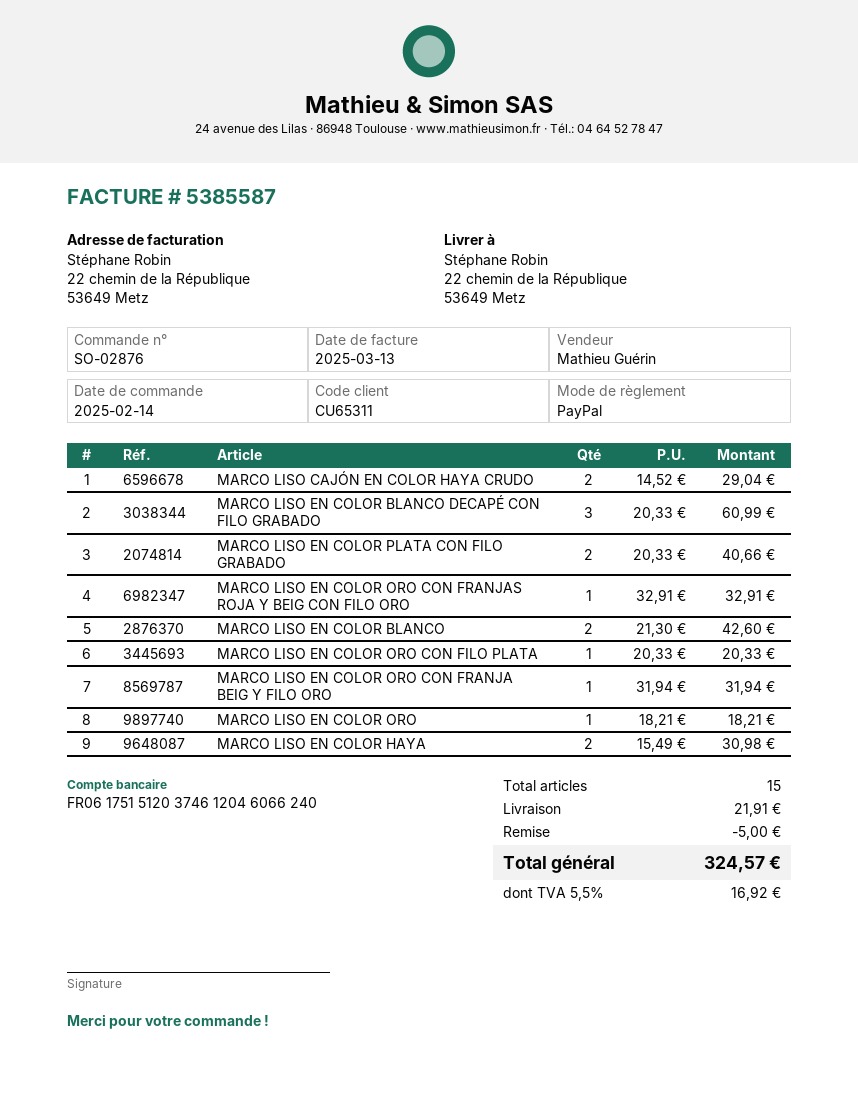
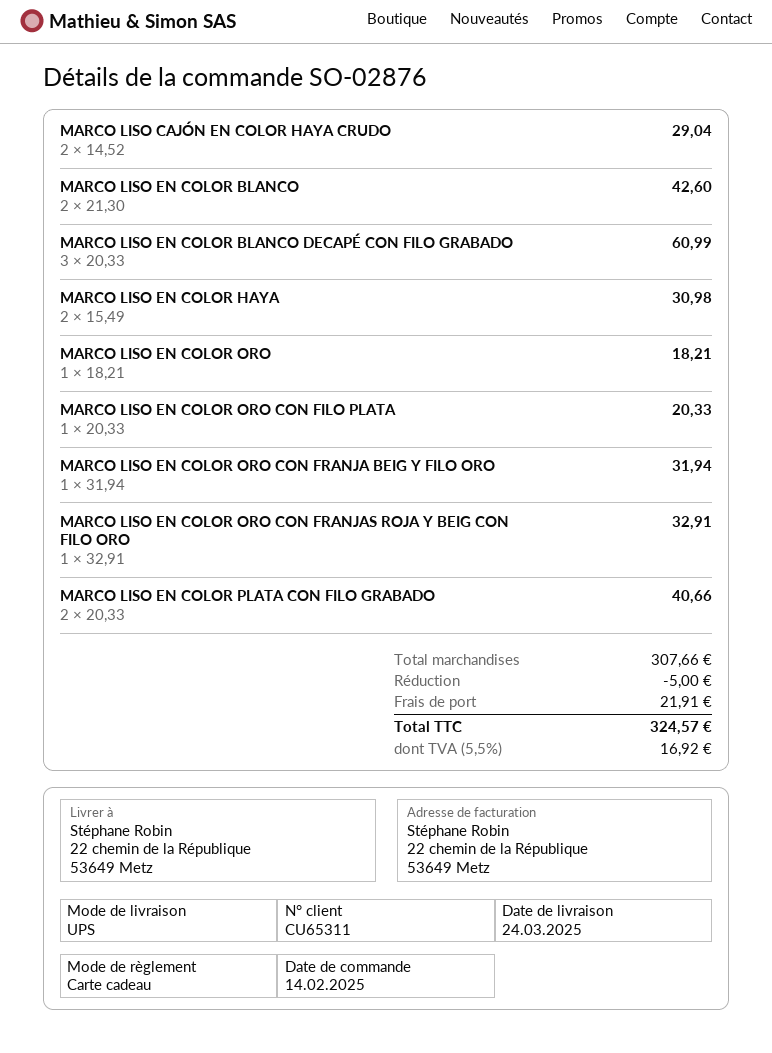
payment method: PayPal -> gift card

